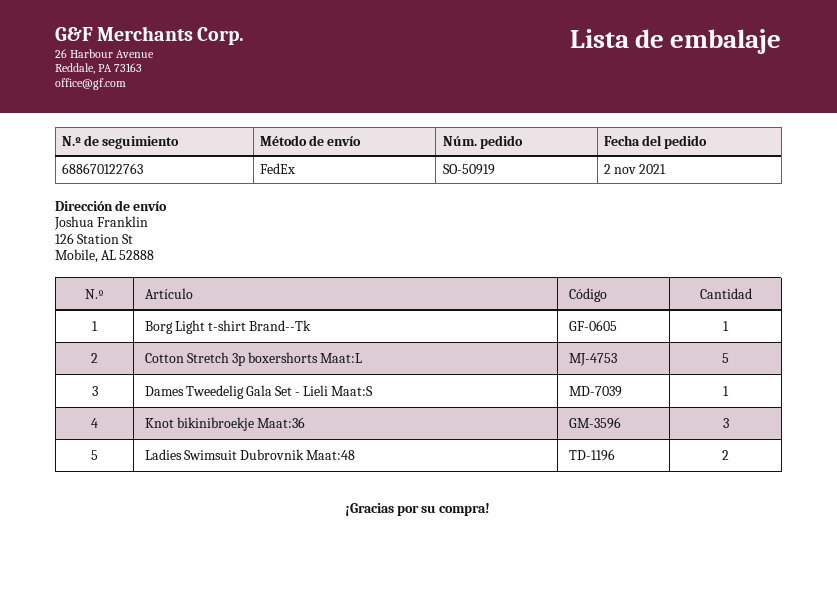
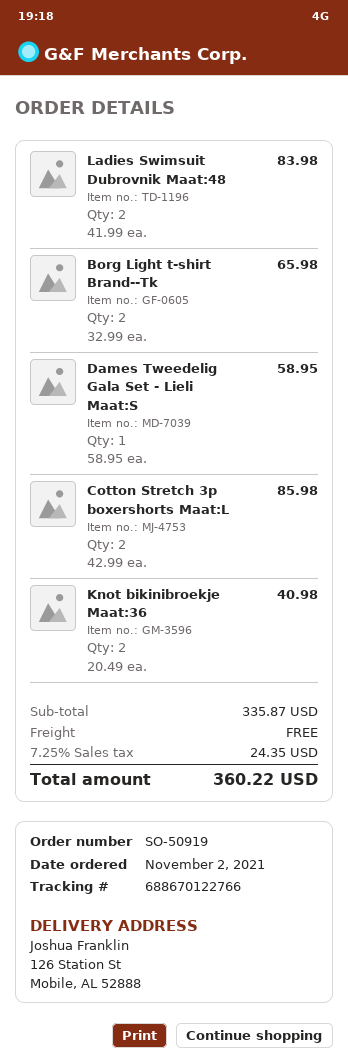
tracking number: 688670122763 -> 688670122766
Borg Light t-shirt Brand--Tk: 1 -> 2
Cotton Stretch 3p boxershorts Maat:L: 5 -> 2
Knot bikinibroekje Maat:36: 3 -> 2

